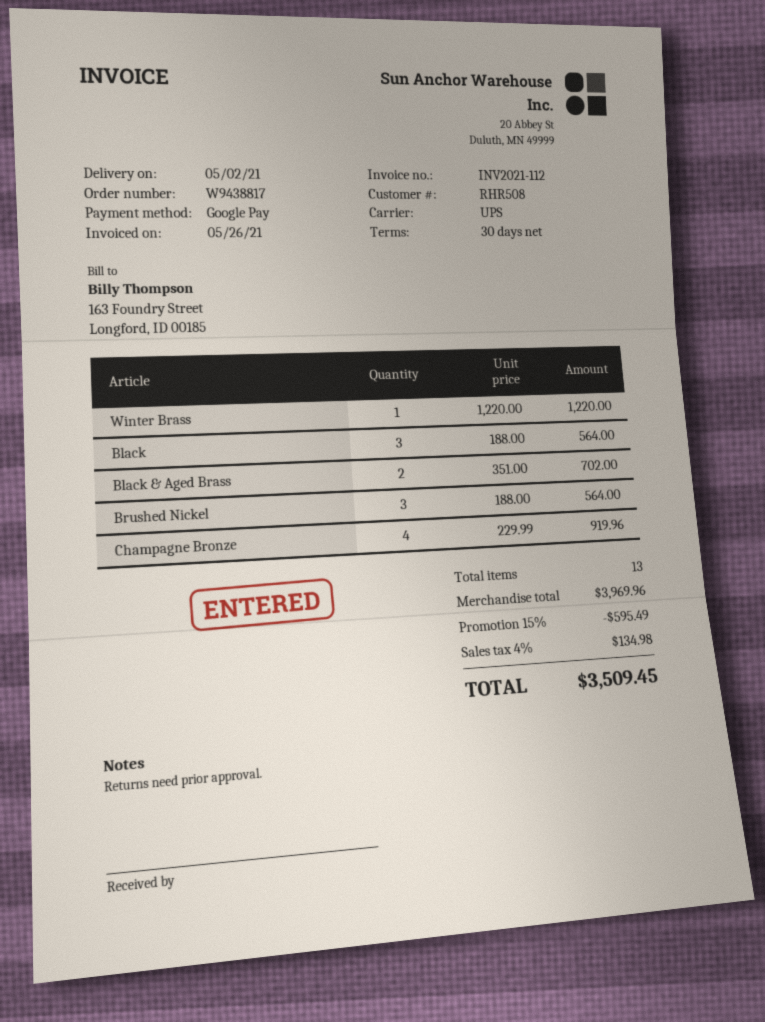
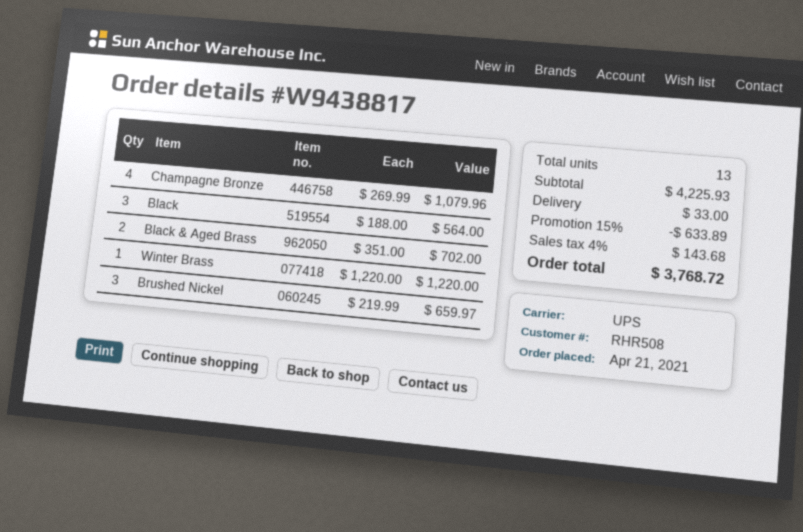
Brushed Nickel: 3 x 188.00 = 564.00 -> 3 x 219.99 = 659.97
Champagne Bronze: 4 x 229.99 = 919.96 -> 4 x 269.99 = 1079.96
subtotal: 3969.96 -> 4225.93
discount: 15% = 595.49 -> 15% = 633.89
shipping: none -> 33.00
tax: 4% = 134.98 -> 4% = 143.68
total: 3509.45 -> 3768.72

